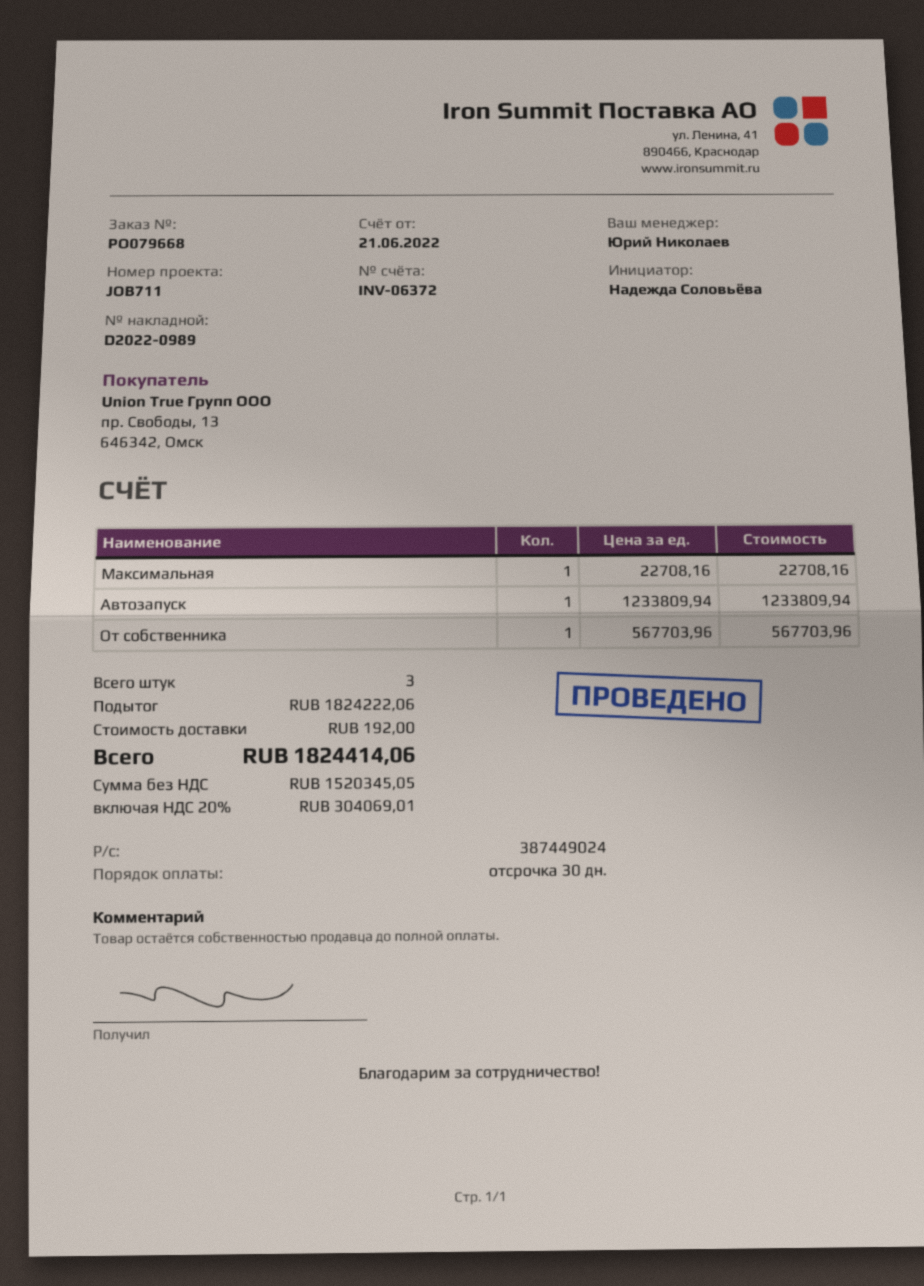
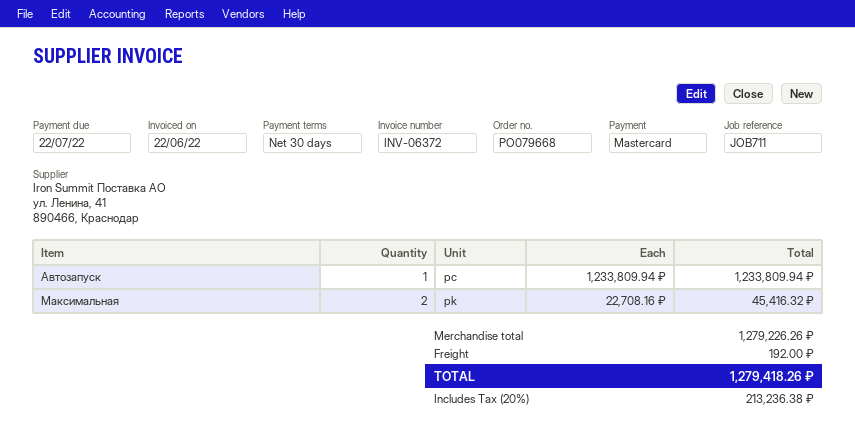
invoice date: 2022-06-21 -> 2022-06-22
Максимальная: 1 x 22708.16 = 22708.16 -> 2 x 22708.16 = 45416.32
От собственника: 1 x 567703.96 = 567703.96 -> none
subtotal: 1824222.06 -> 1279226.26
tax: 20% = 304069.01 -> 20% = 213236.38
total: 1824414.06 -> 1279418.26

